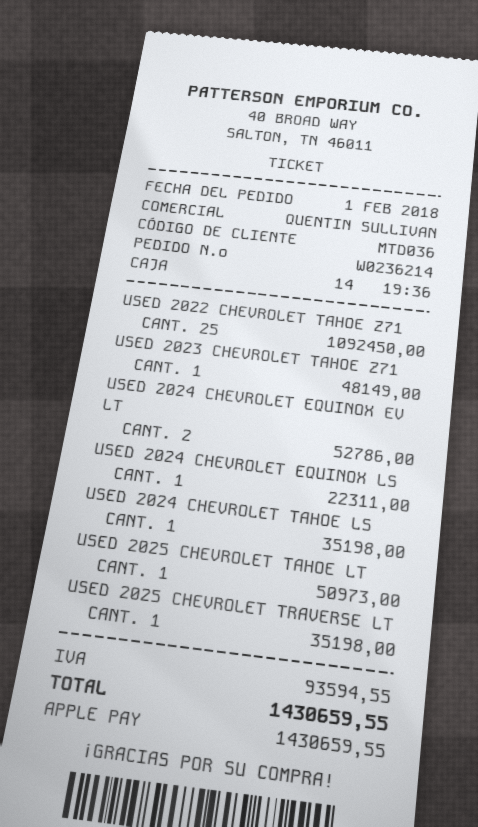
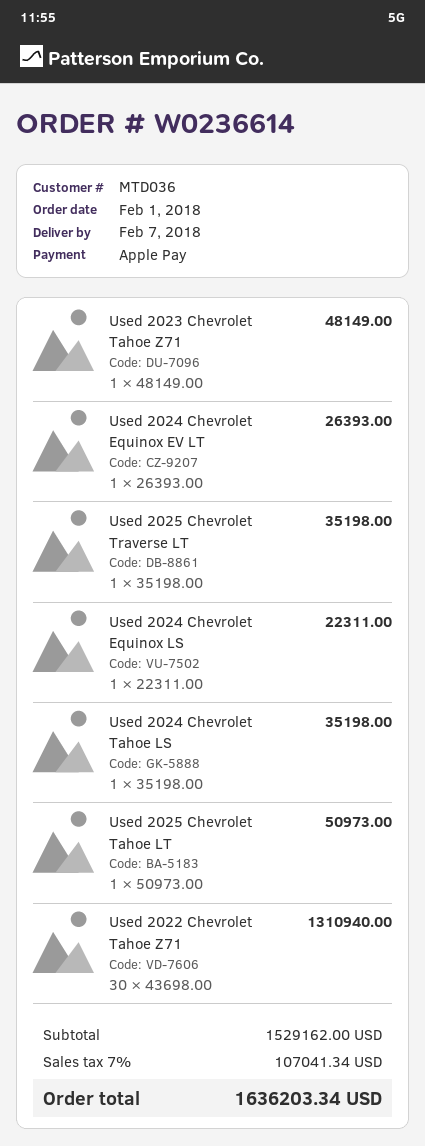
order number: W0236214 -> W0236614
USED 2022 CHEVROLET TAHOE Z71: 25 for 1092450.00 -> 30 for 1310940.00
USED 2024 CHEVROLET EQUINOX EV LT: 2 for 52786.00 -> 1 for 26393.00
tax: 93594.55 -> 107041.34
total: 1430659.55 -> 1636203.34

